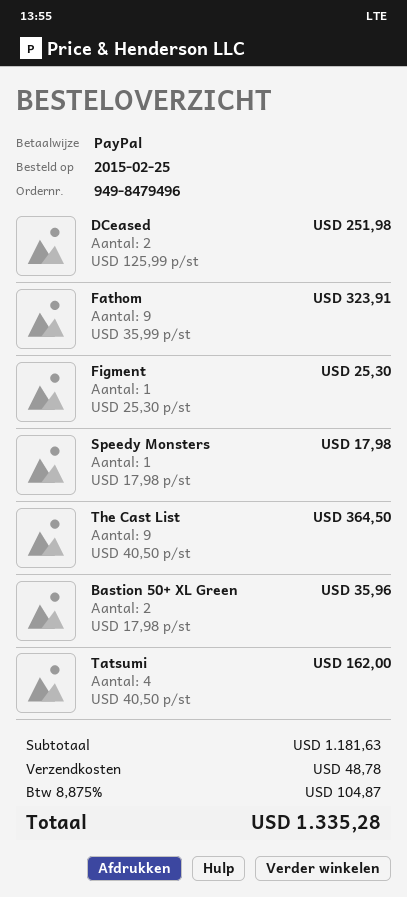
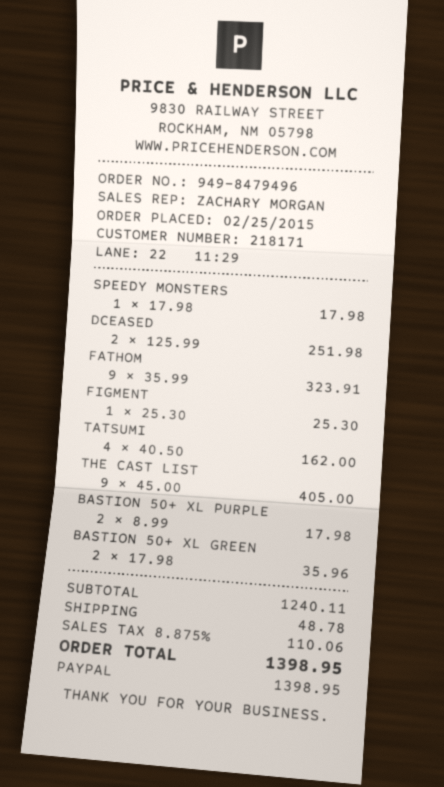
The Cast List: 9 x 40.50 = 364.50 -> 9 x 45.00 = 405.00
BASTION 50+ XL PURPLE: none -> 2 x 8.99 = 17.98
subtotal: 1181.63 -> 1240.11
tax: 8.875% = 104.87 -> 8.875% = 110.06
total: 1335.28 -> 1398.95

